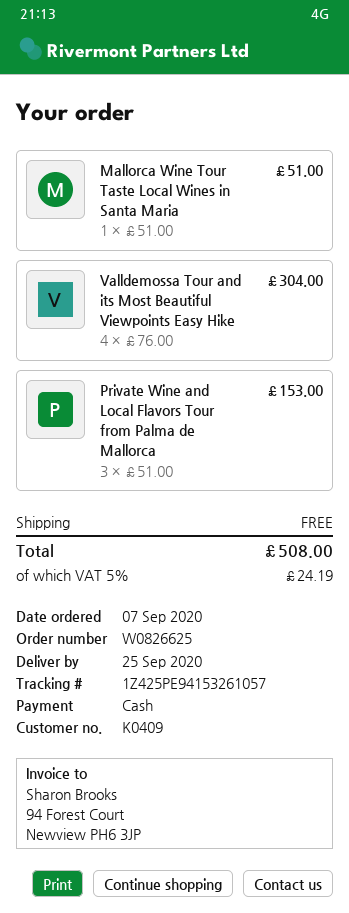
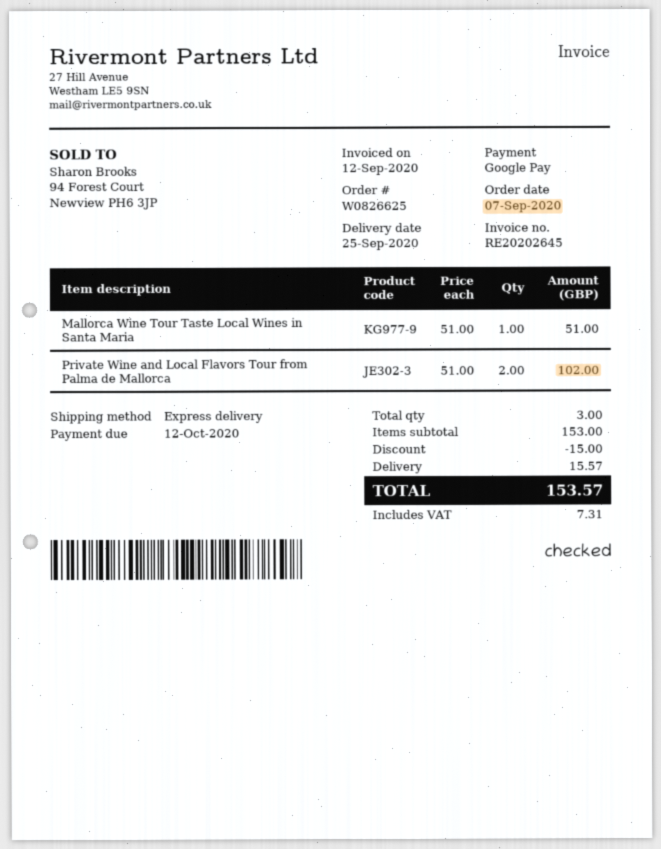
payment method: cash -> Google Pay
Valldemossa Tour and its Most Beautiful Viewpoints Easy Hike: 4 x 76.00 = 304.00 -> none
Private Wine and Local Flavors Tour from Palma de Mallorca: 3 x 51.00 = 153.00 -> 2 x 51.00 = 102.00
discount: none -> 15.00
shipping: 0.00 -> 15.57
tax: 24.19 -> 7.31
total: 508.00 -> 153.57

